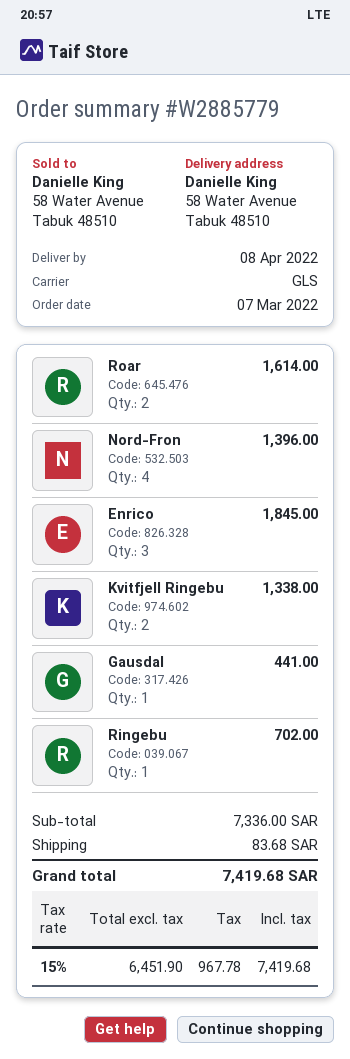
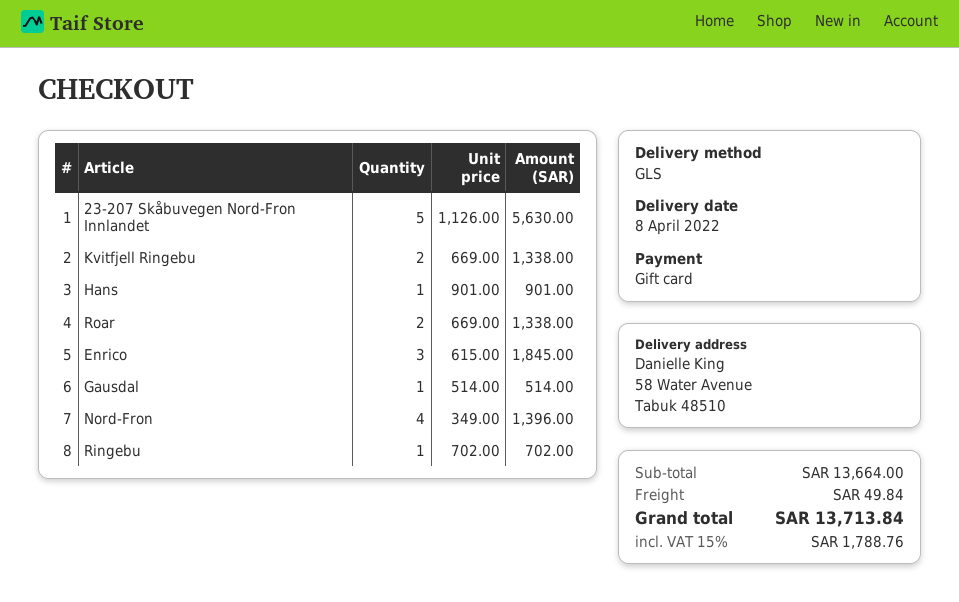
Roar: 2 for 1614.00 -> 2 for 1338.00
Gausdal: 1 for 441.00 -> 1 for 514.00
23-207 Skåbuvegen Nord-Fron Innlandet: none -> 5 for 5630.00
Hans: none -> 1 for 901.00
subtotal: 7336.00 -> 13664.00
shipping: 83.68 -> 49.84
tax: 15% = 967.78 -> 15% = 1788.76
total: 7419.68 -> 13713.84

